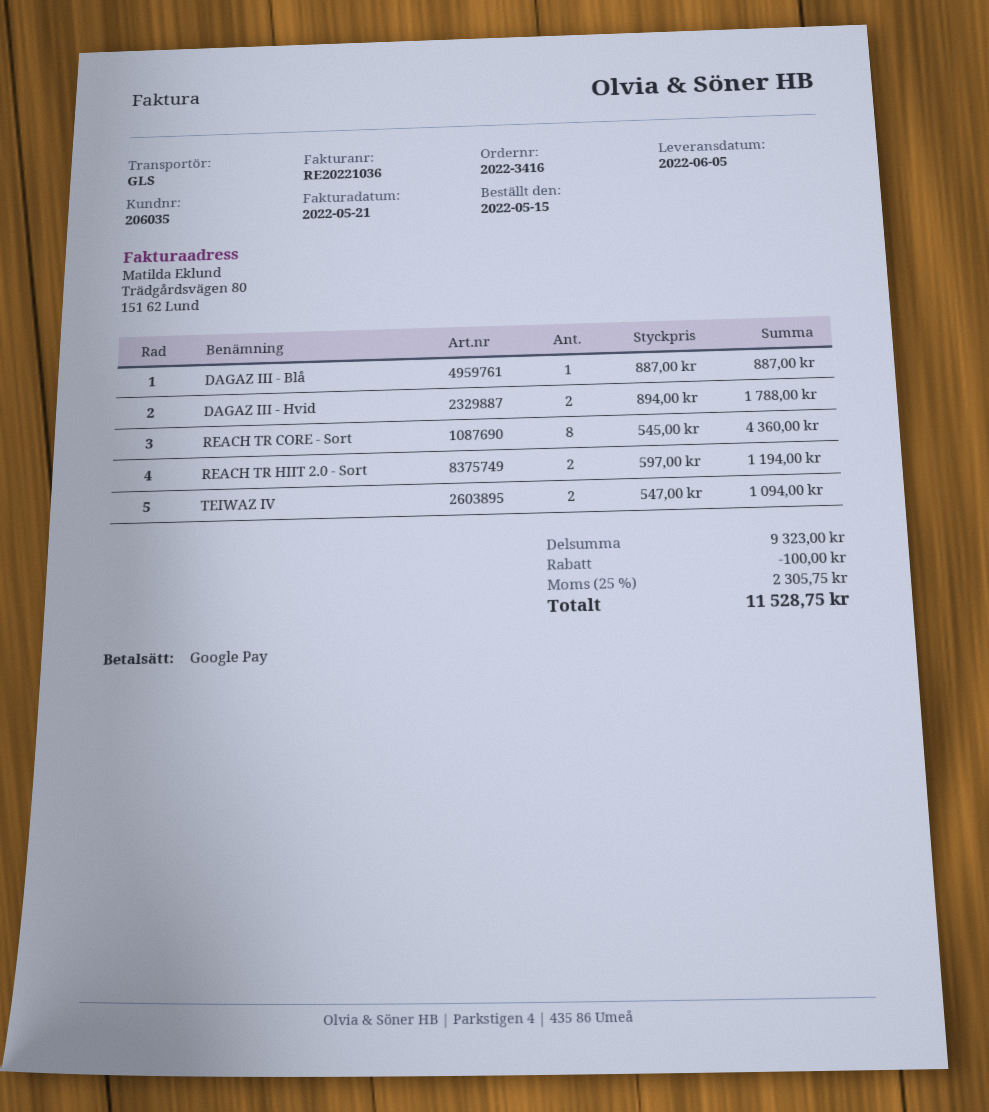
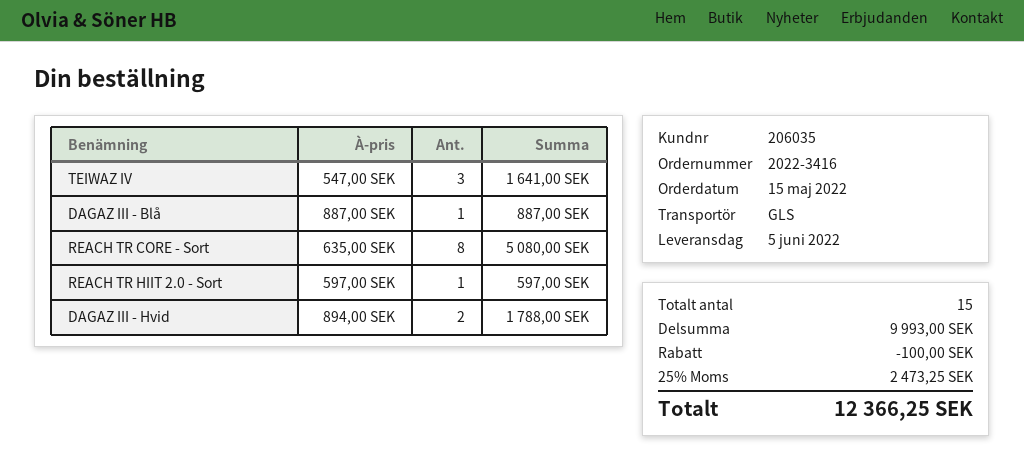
REACH TR CORE - Sort: 8 x 545.00 = 4360.00 -> 8 x 635.00 = 5080.00
REACH TR HIIT 2.0 - Sort: 2 x 597.00 = 1194.00 -> 1 x 597.00 = 597.00
TEIWAZ IV: 2 x 547.00 = 1094.00 -> 3 x 547.00 = 1641.00
subtotal: 9323.00 -> 9993.00
tax: 25% = 2305.75 -> 25% = 2473.25
total: 11528.75 -> 12366.25

